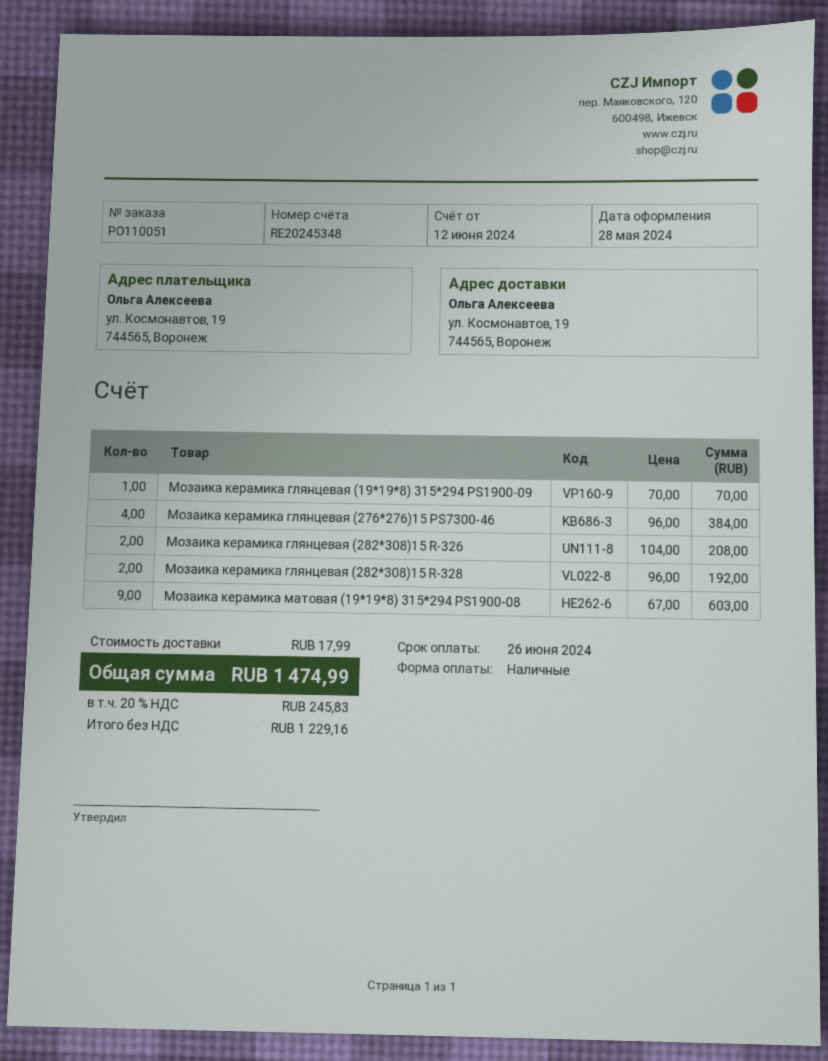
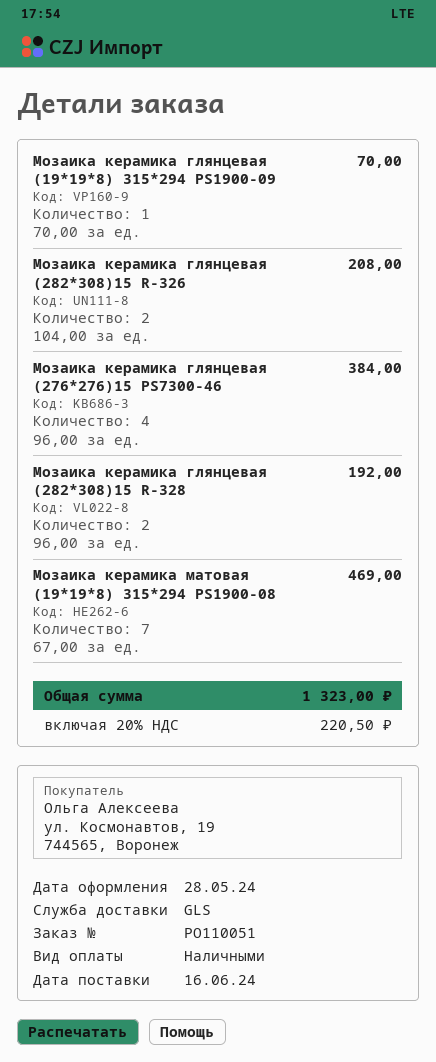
Мозаика керамика матовая (19*19*8) 315*294 PS1900-08: 9 x 67.00 = 603.00 -> 7 x 67.00 = 469.00
shipping: 17.99 -> none
tax: 20% = 245.83 -> 20% = 220.50
total: 1474.99 -> 1323.00

